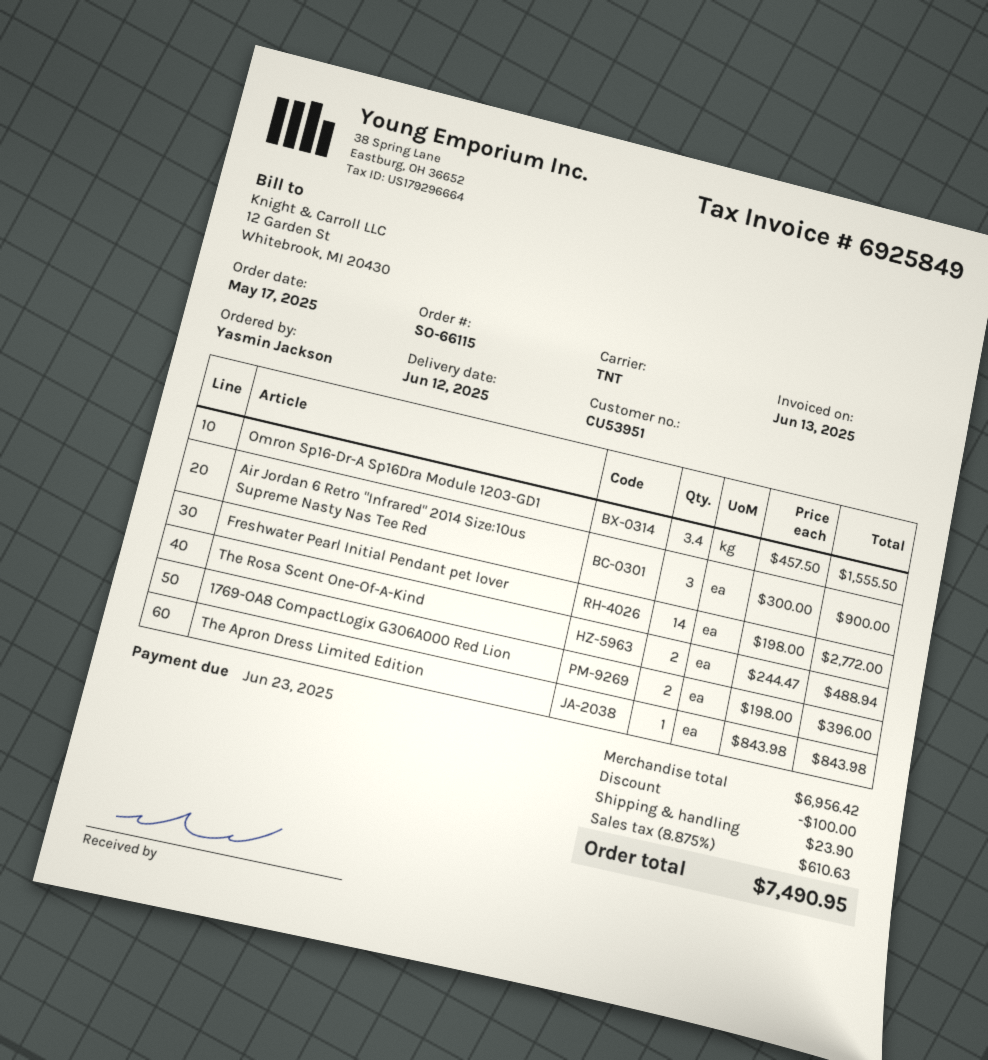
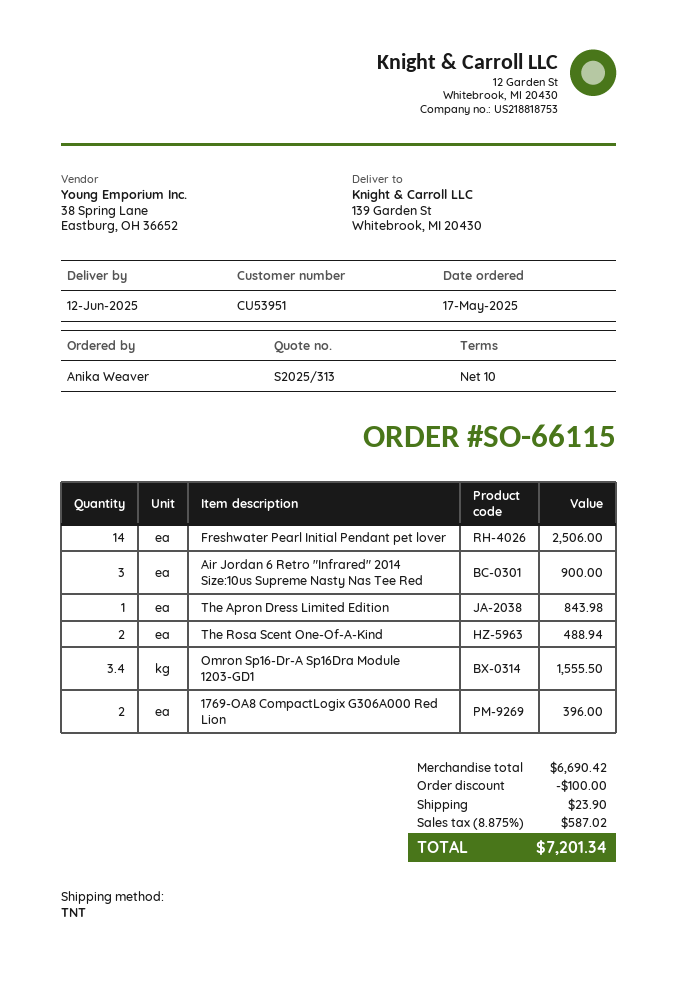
ordered by: Yasmin Jackson -> Anika Weaver
Freshwater Pearl Initial Pendant pet lover: 14 for 2772.00 -> 14 for 2506.00
subtotal: 6956.42 -> 6690.42
tax: 8.875% = 610.63 -> 8.875% = 587.02
total: 7490.95 -> 7201.34

